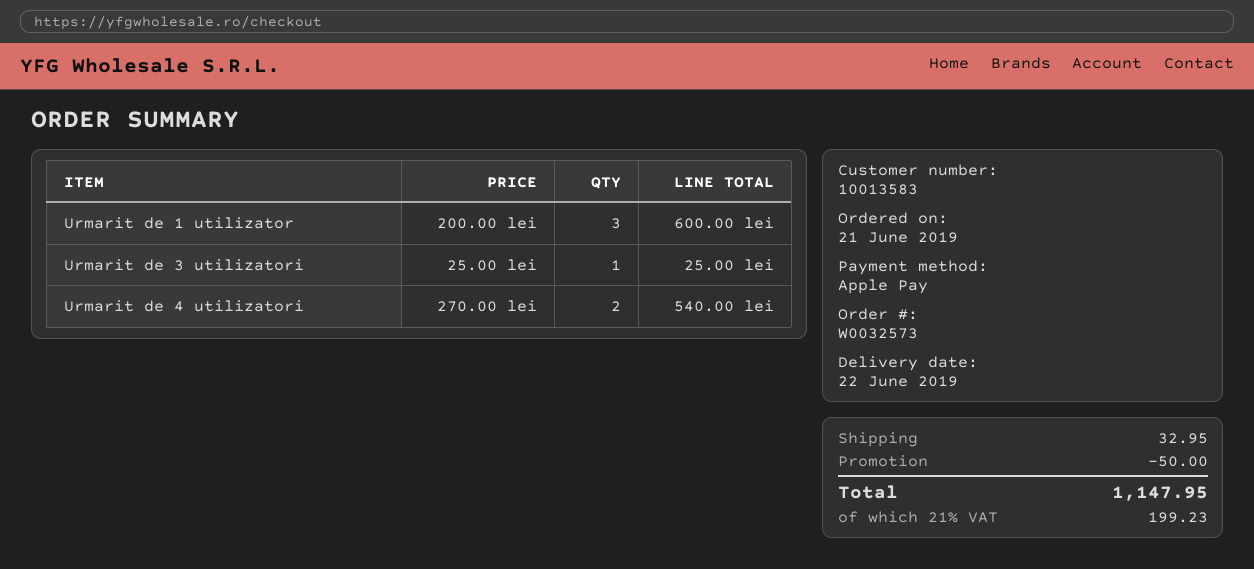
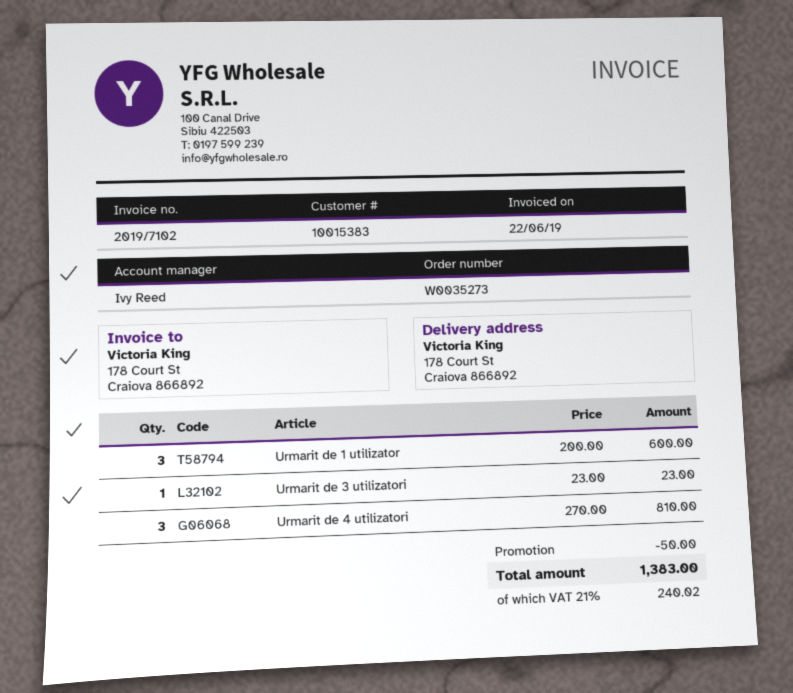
order number: W0032573 -> W0035273
customer number: 10013583 -> 10015383
Urmarit de 3 utilizatori: 1 x 25.00 = 25.00 -> 1 x 23.00 = 23.00
Urmarit de 4 utilizatori: 2 x 270.00 = 540.00 -> 3 x 270.00 = 810.00
shipping: 32.95 -> none
tax: 21% = 199.23 -> 21% = 240.02
total: 1147.95 -> 1383.00

